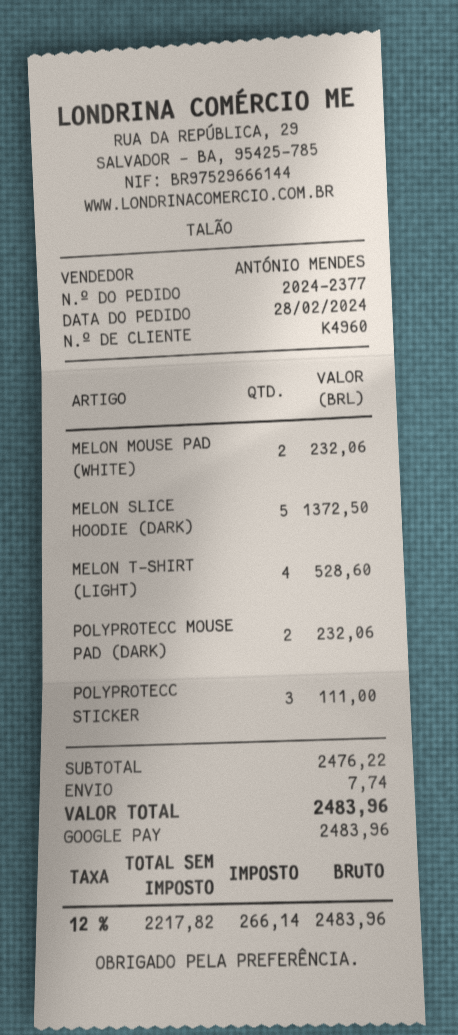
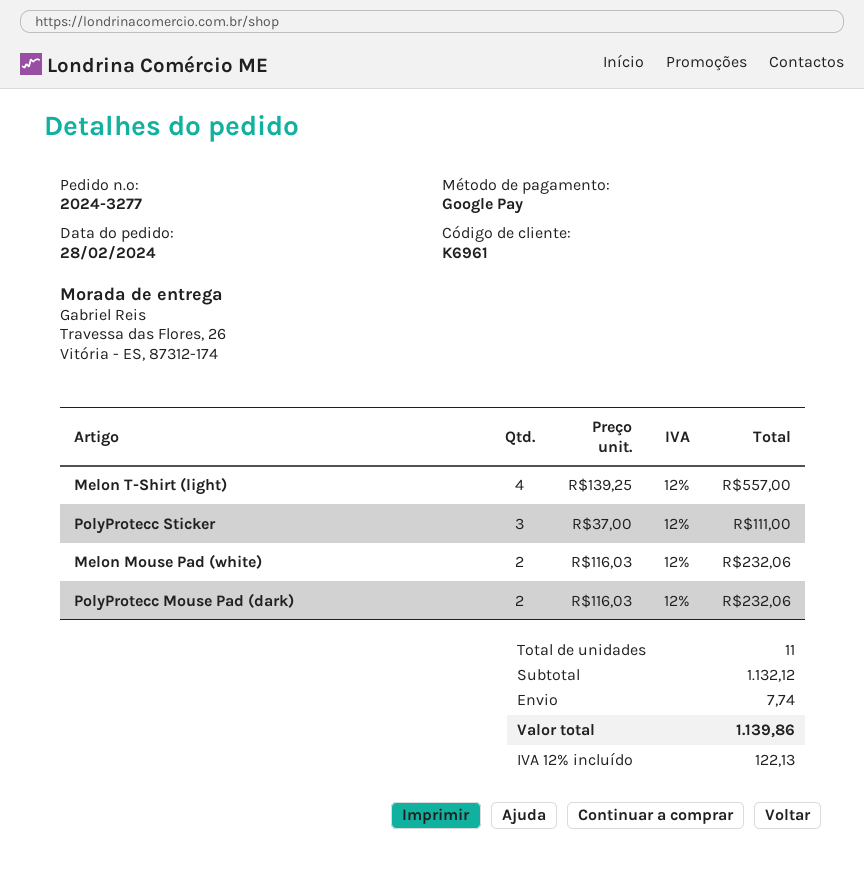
order number: 2024-2377 -> 2024-3277
customer number: K4960 -> K6961
MELON SLICE HOODIE (DARK): 5 for 1372.50 -> none
MELON T-SHIRT (LIGHT): 4 for 528.60 -> 4 for 557.00
subtotal: 2476.22 -> 1132.12
tax: 12% = 266.14 -> 12% = 122.13
total: 2483.96 -> 1139.86

